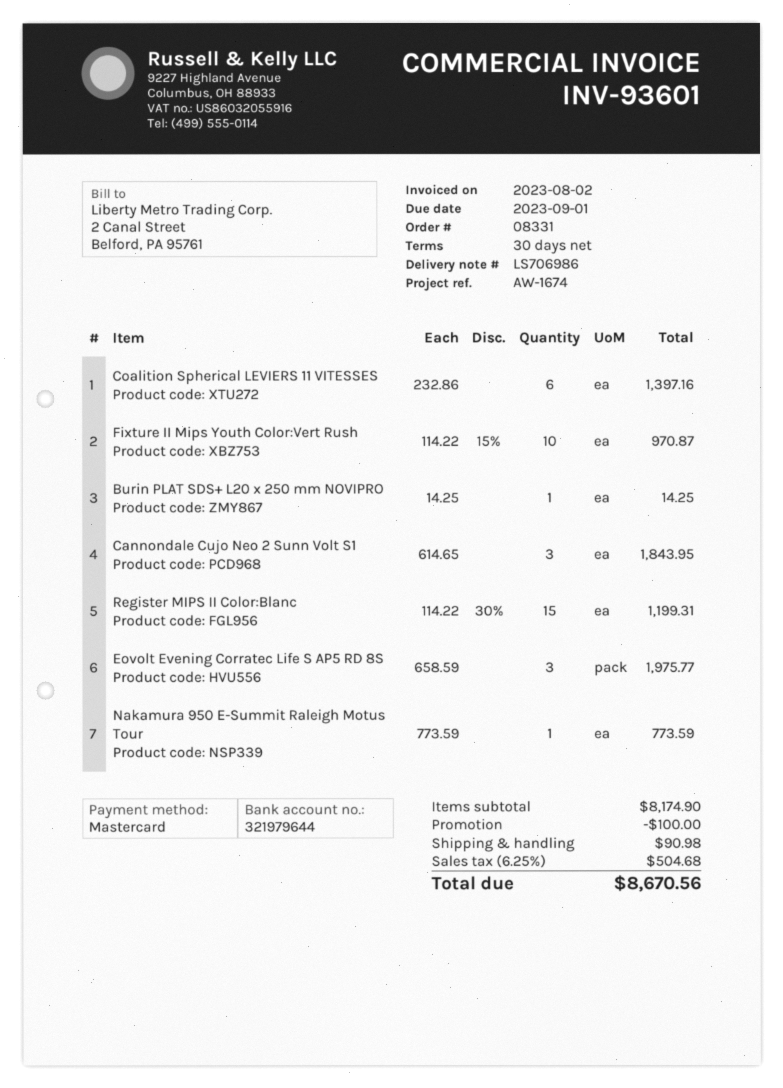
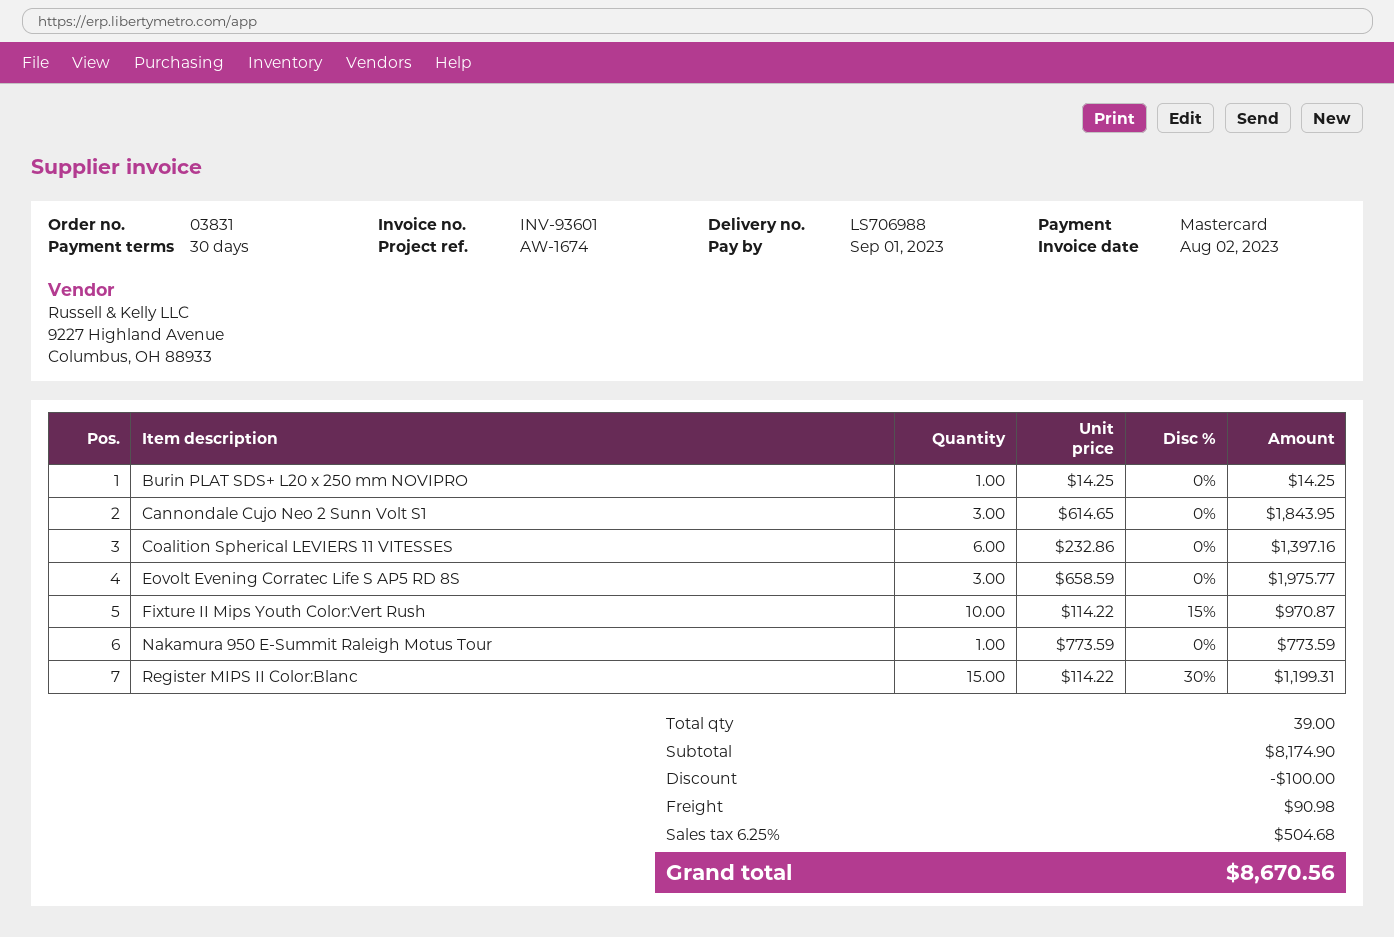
order number: 08331 -> 03831
delivery note number: LS706986 -> LS706988

